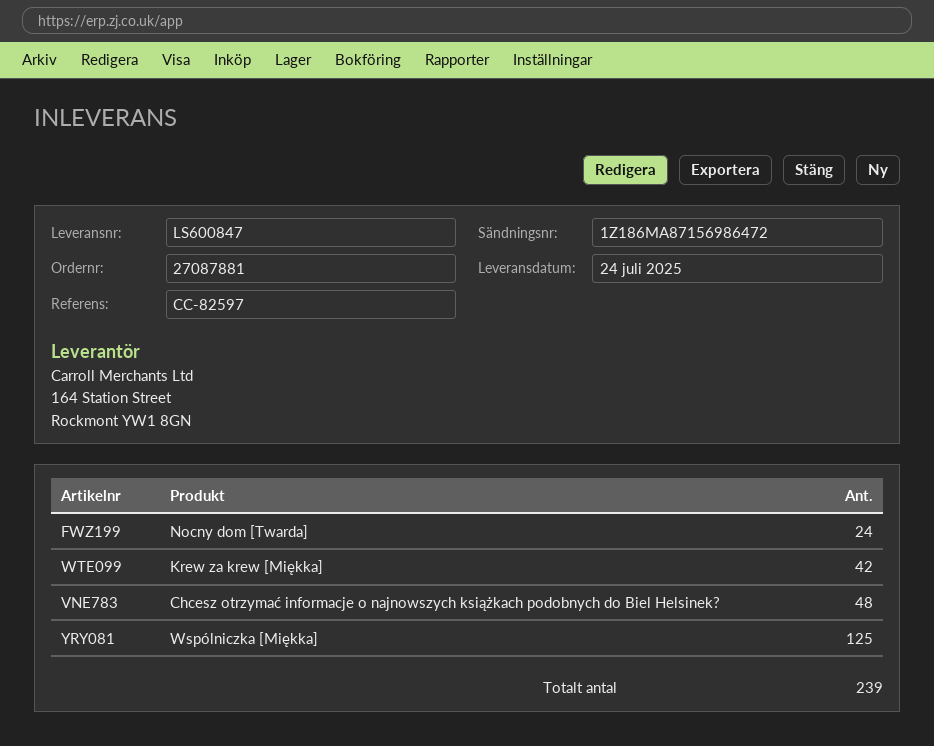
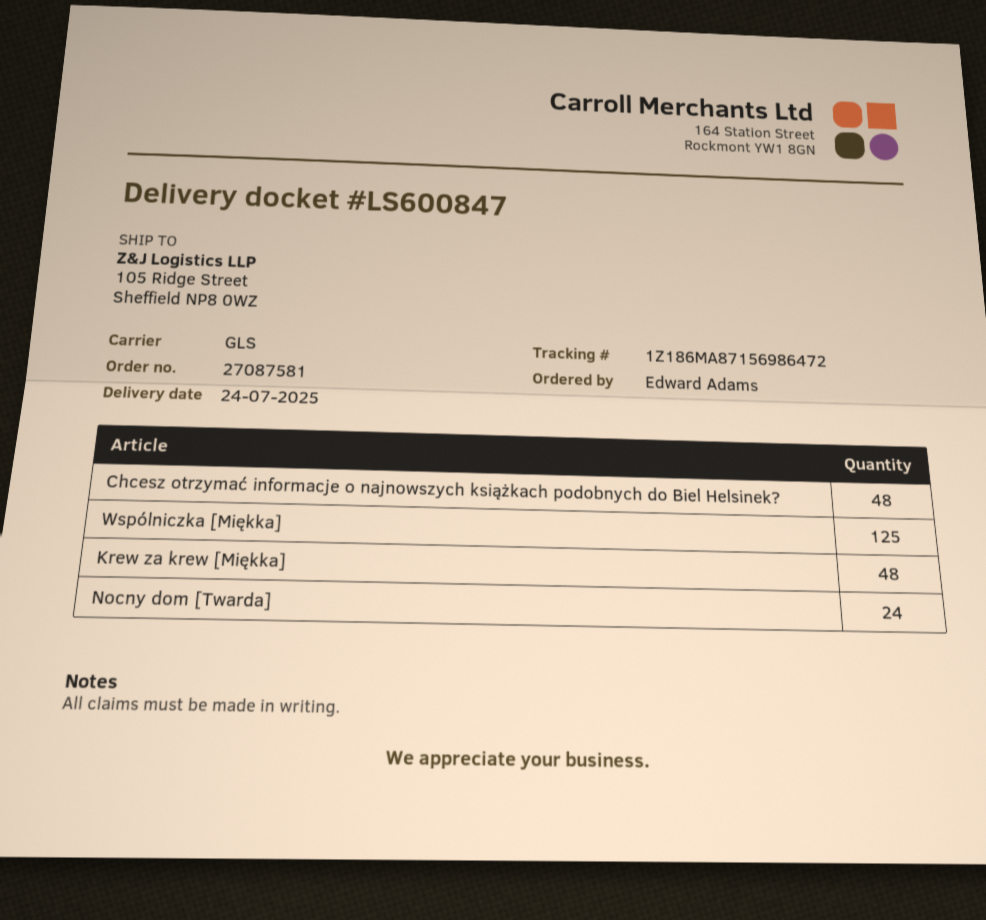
order number: 27087881 -> 27087581
Krew za krew [Miękka]: 42 -> 48

